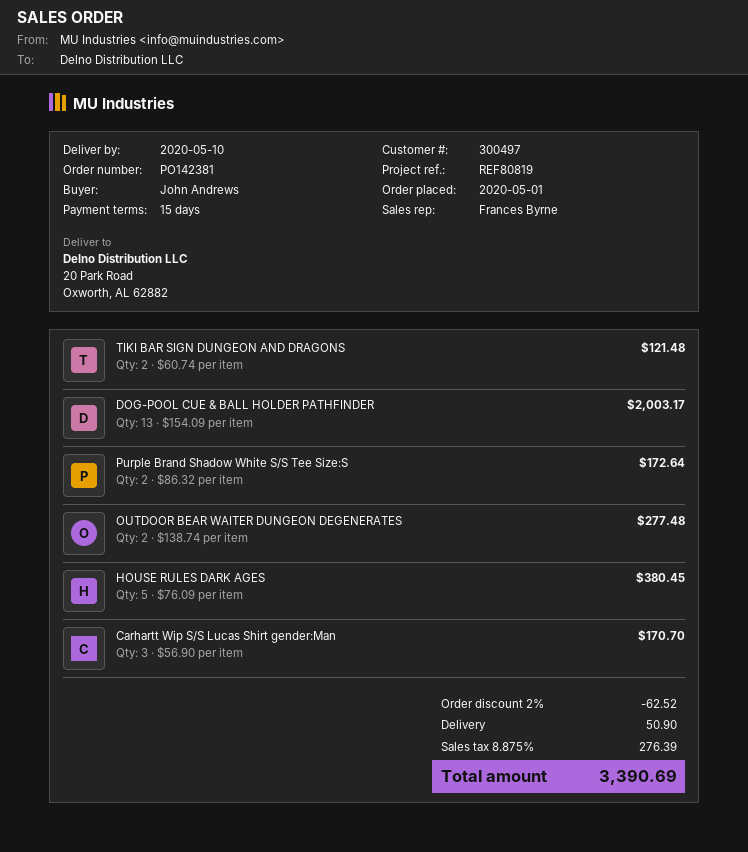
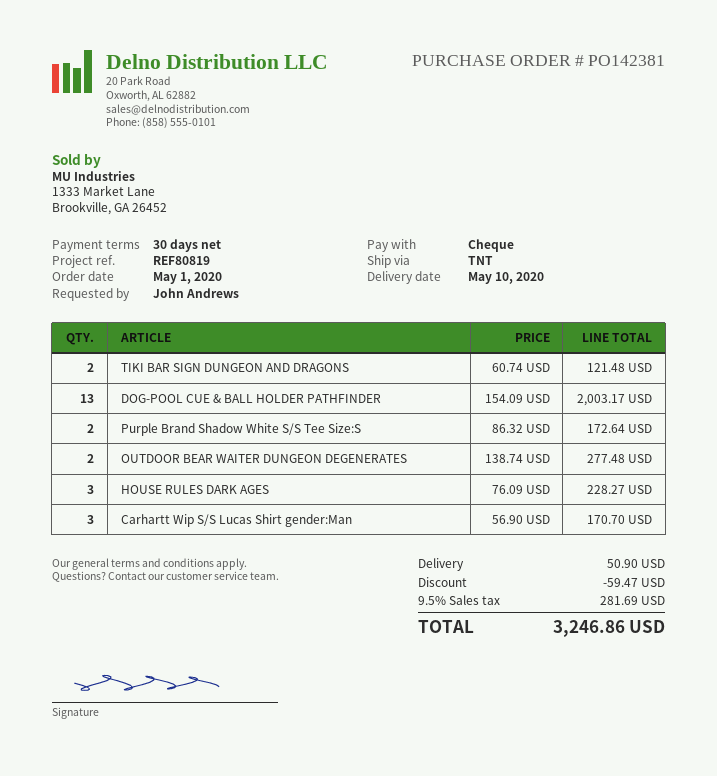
payment terms: 15 days -> 30 days
HOUSE RULES DARK AGES: 5 x 76.09 = 380.45 -> 3 x 76.09 = 228.27
discount: 62.52 -> 59.47
tax: 8.875% = 276.39 -> 9.5% = 281.69
total: 3390.69 -> 3246.86

